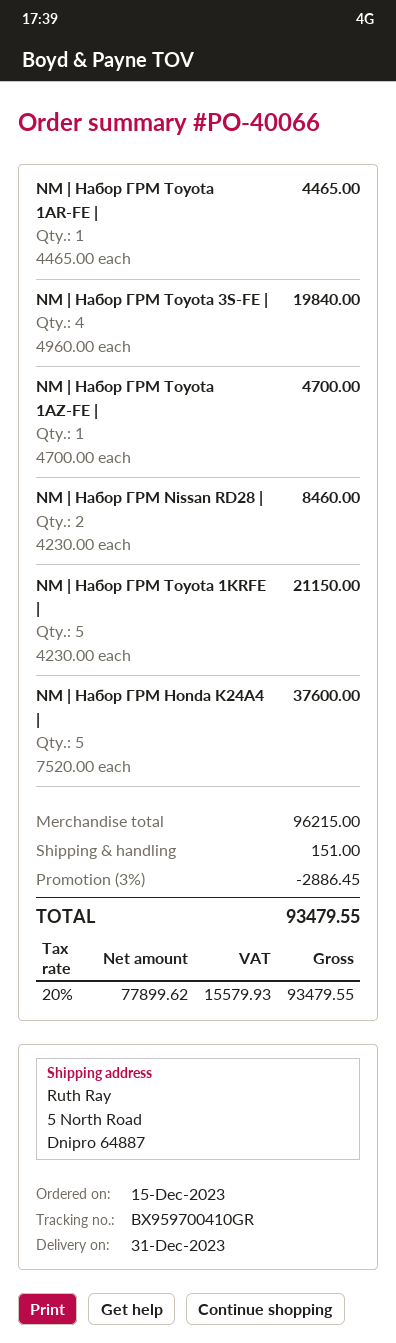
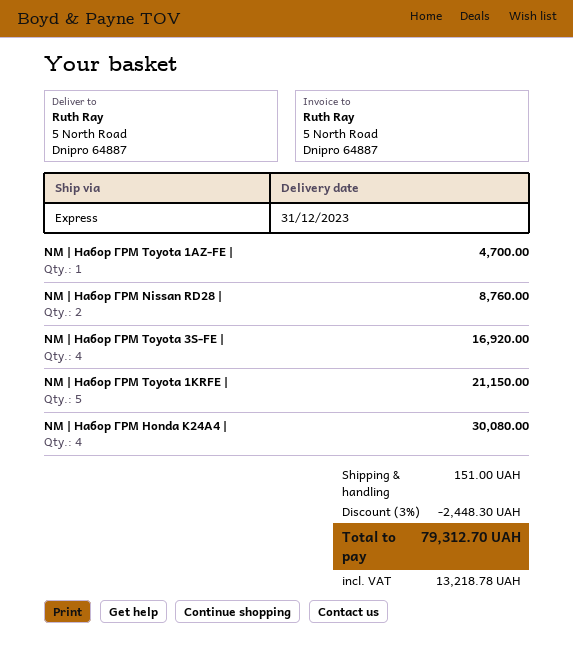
NM | Набор ГРМ Toyota 1AR-FE |: 1 for 4465.00 -> none
NM | Набор ГРМ Toyota 3S-FE |: 4 for 19840.00 -> 4 for 16920.00
NM | Набор ГРМ Nissan RD28 |: 2 for 8460.00 -> 2 for 8760.00
NM | Набор ГРМ Honda K24A4 |: 5 for 37600.00 -> 4 for 30080.00
discount: 3% = 2886.45 -> 3% = 2448.30
tax: 15579.93 -> 13218.78
total: 93479.55 -> 79312.70

